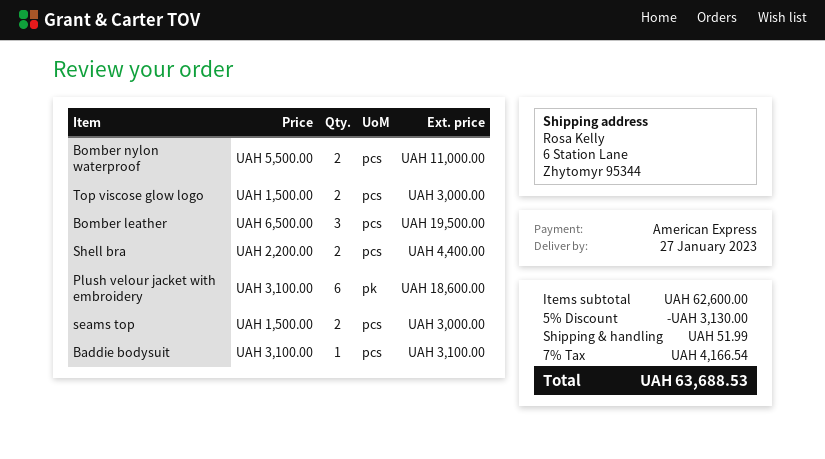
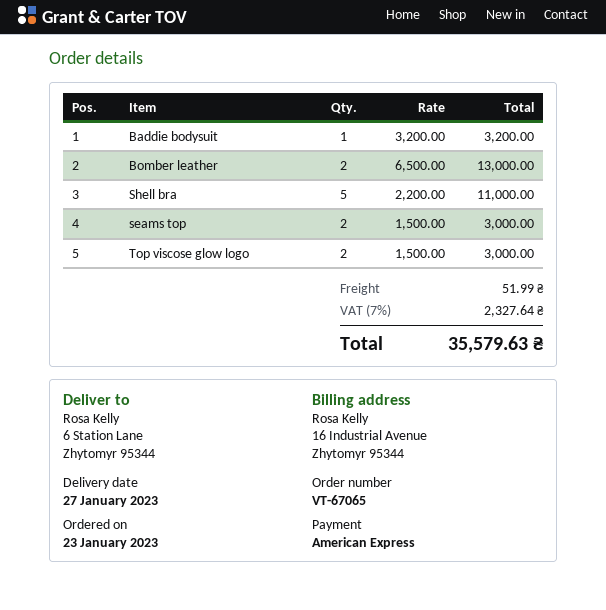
Bomber nylon waterproof: 2 x 5500.00 = 11000.00 -> none
Bomber leather: 3 x 6500.00 = 19500.00 -> 2 x 6500.00 = 13000.00
Shell bra: 2 x 2200.00 = 4400.00 -> 5 x 2200.00 = 11000.00
Plush velour jacket with embroidery: 6 x 3100.00 = 18600.00 -> none
Baddie bodysuit: 1 x 3100.00 = 3100.00 -> 1 x 3200.00 = 3200.00
discount: 5% = 3130.00 -> none
tax: 7% = 4166.54 -> 7% = 2327.64
total: 63688.53 -> 35579.63

